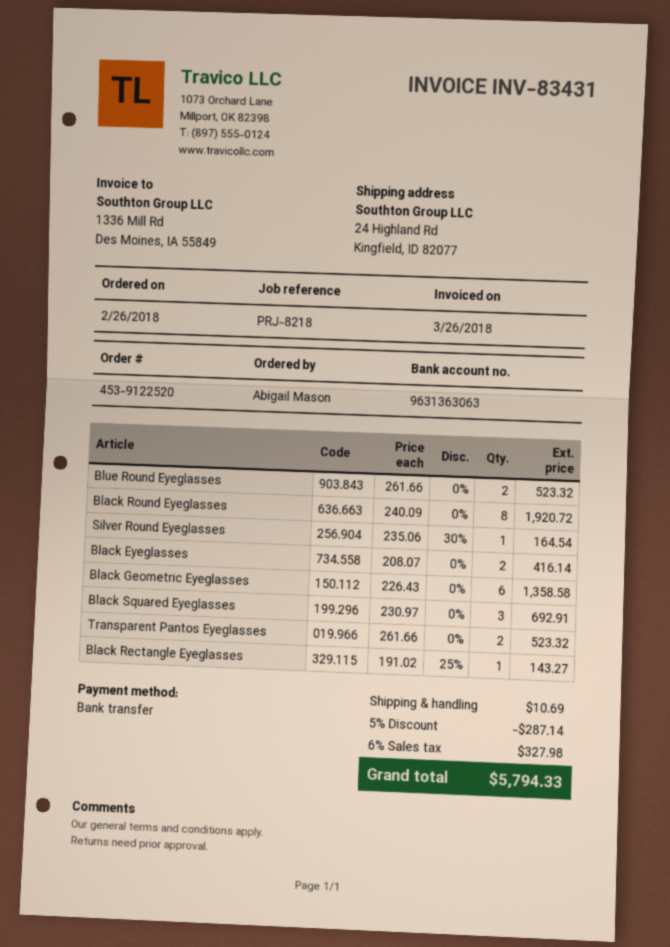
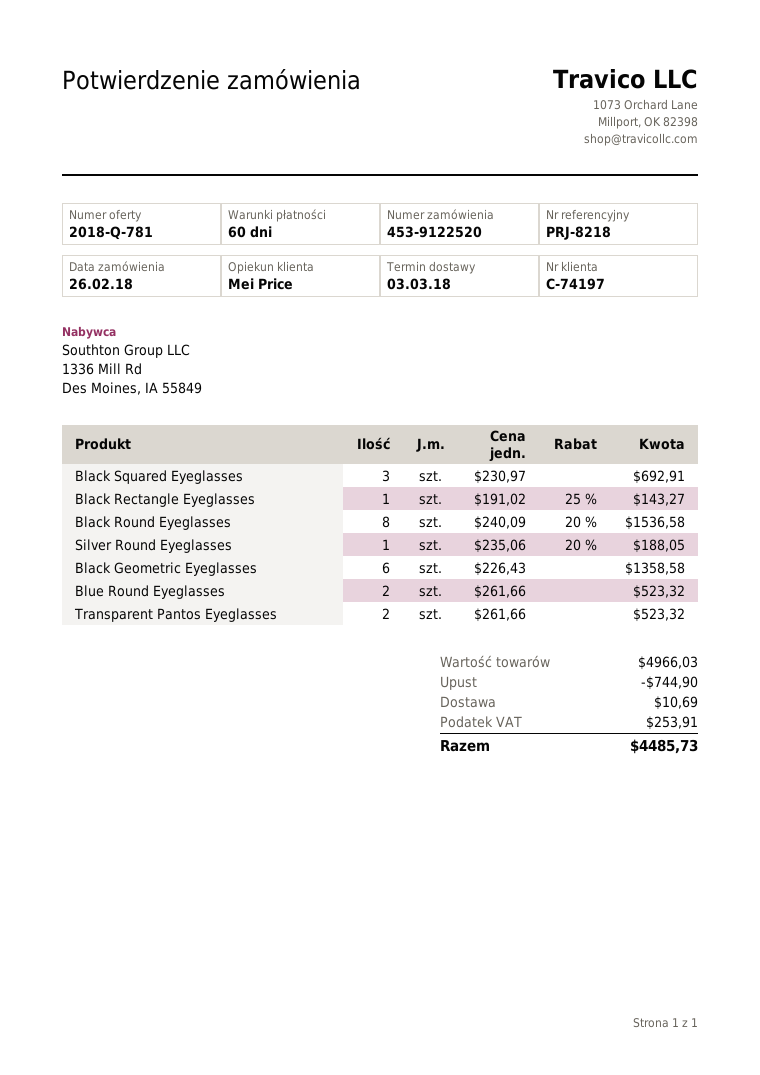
Black Round Eyeglasses: 8 x 240.09 = 1920.72 -> 8 x 240.09 - 20% = 1536.58
Silver Round Eyeglasses: 1 x 235.06 - 30% = 164.54 -> 1 x 235.06 - 20% = 188.05
Black Eyeglasses: 2 x 208.07 = 416.14 -> none
discount: 287.14 -> 744.90
tax: 327.98 -> 253.91
total: 5794.33 -> 4485.73

